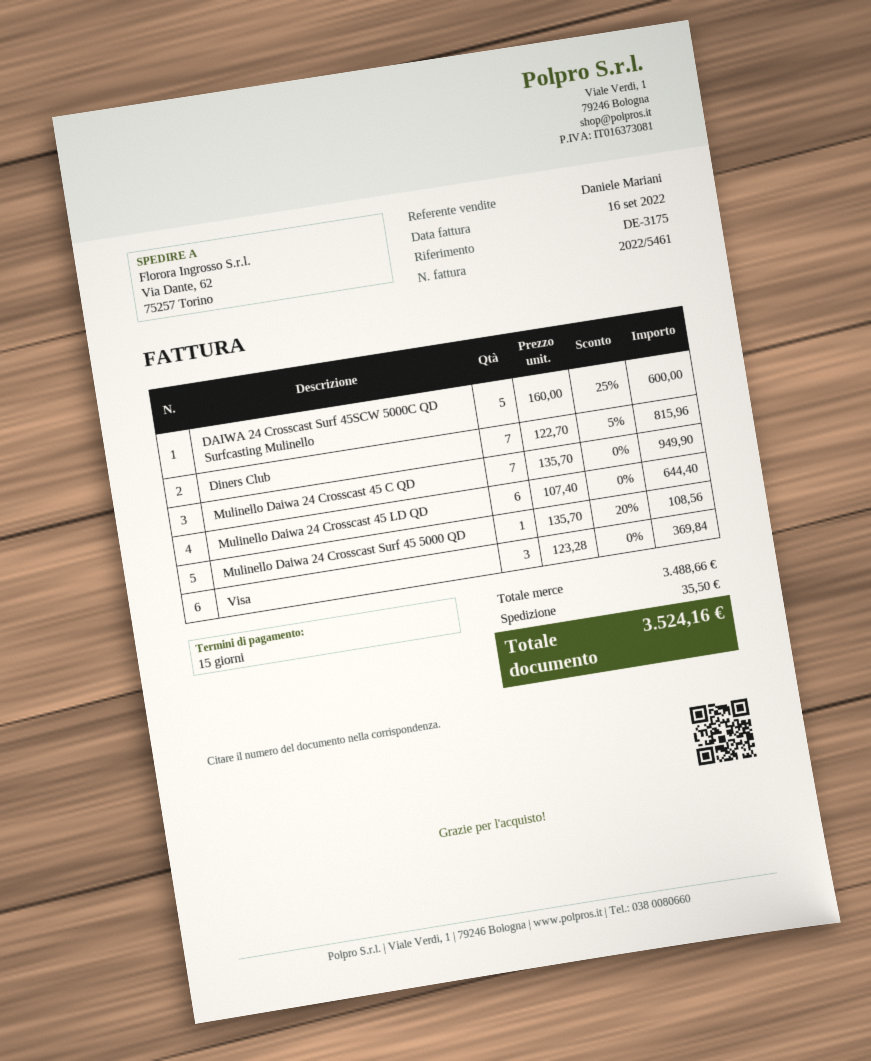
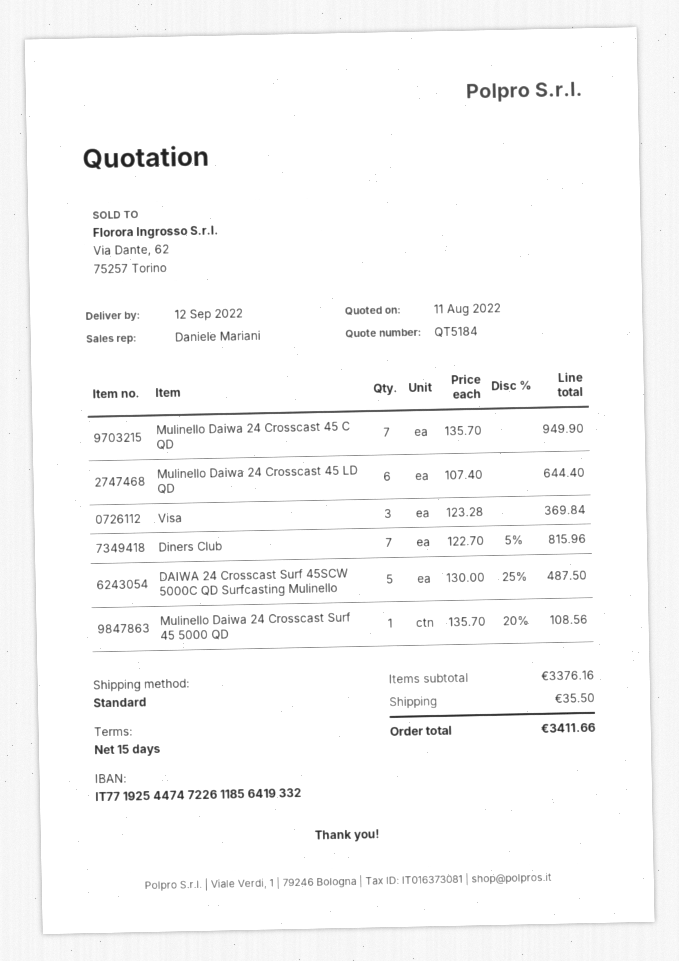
DAIWA 24 Crosscast Surf 45SCW 5000C QD Surfcasting Mulinello: 5 x 160.00 - 25% = 600.00 -> 5 x 130.00 - 25% = 487.50
subtotal: 3488.66 -> 3376.16
total: 3524.16 -> 3411.66

